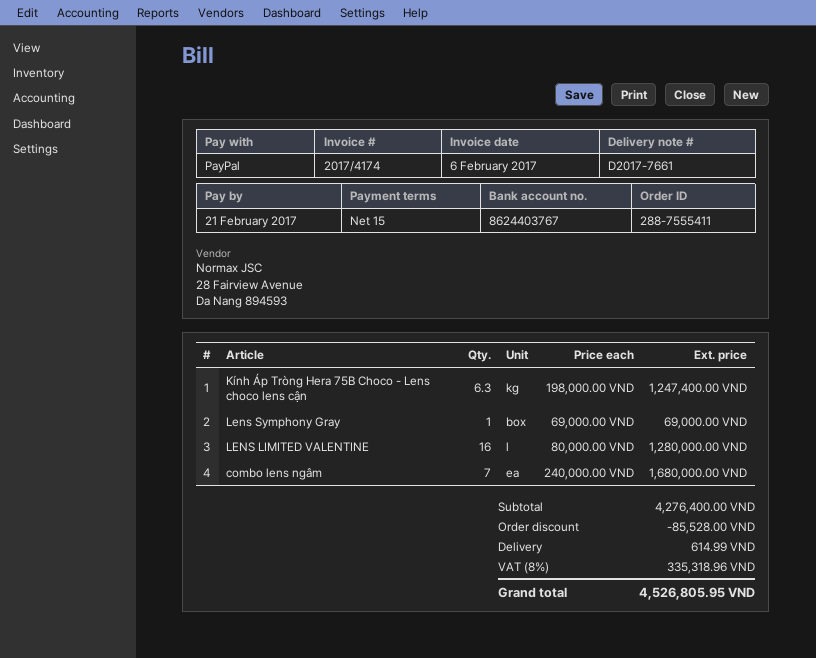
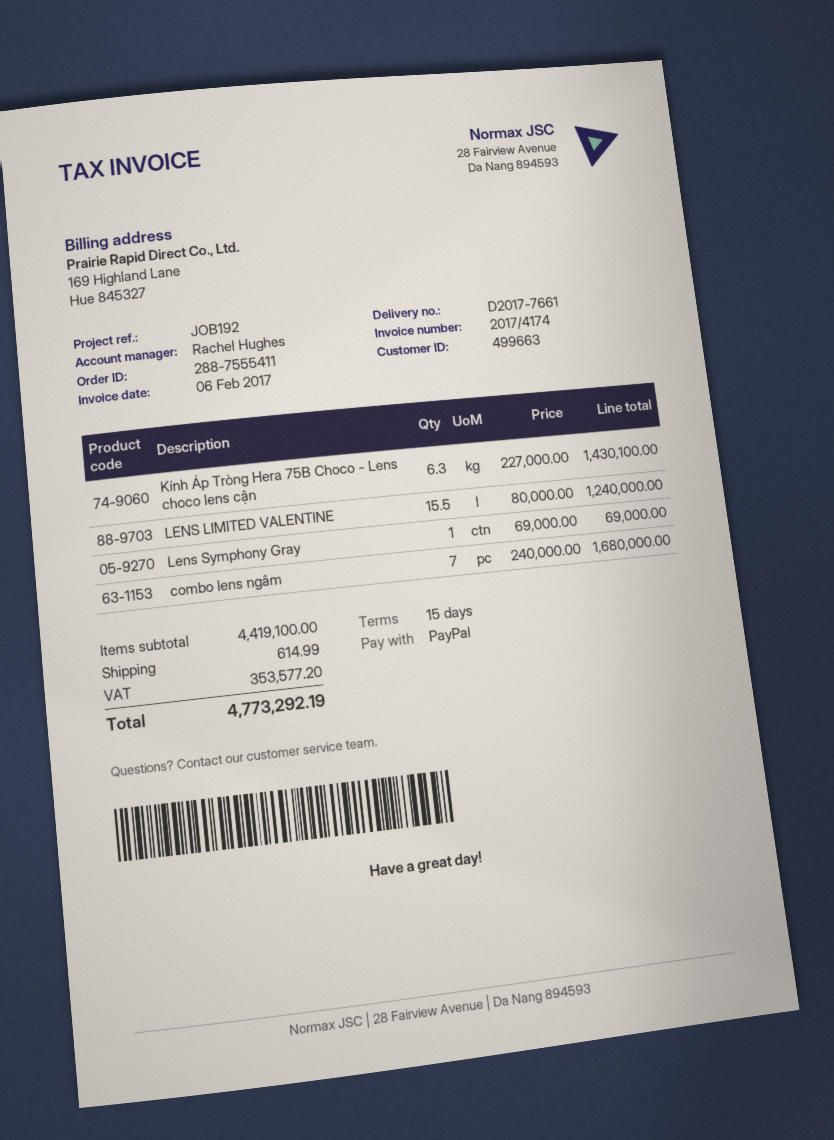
Kính Áp Tròng Hera 75B Choco - Lens choco lens cận: 6.3 x 198000.00 = 1247400.00 -> 6.3 x 227000.00 = 1430100.00
LENS LIMITED VALENTINE: 16 x 80000.00 = 1280000.00 -> 15.5 x 80000.00 = 1240000.00
subtotal: 4276400.00 -> 4419100.00
discount: 85528.00 -> none
tax: 335318.96 -> 353577.20
total: 4526805.95 -> 4773292.19

